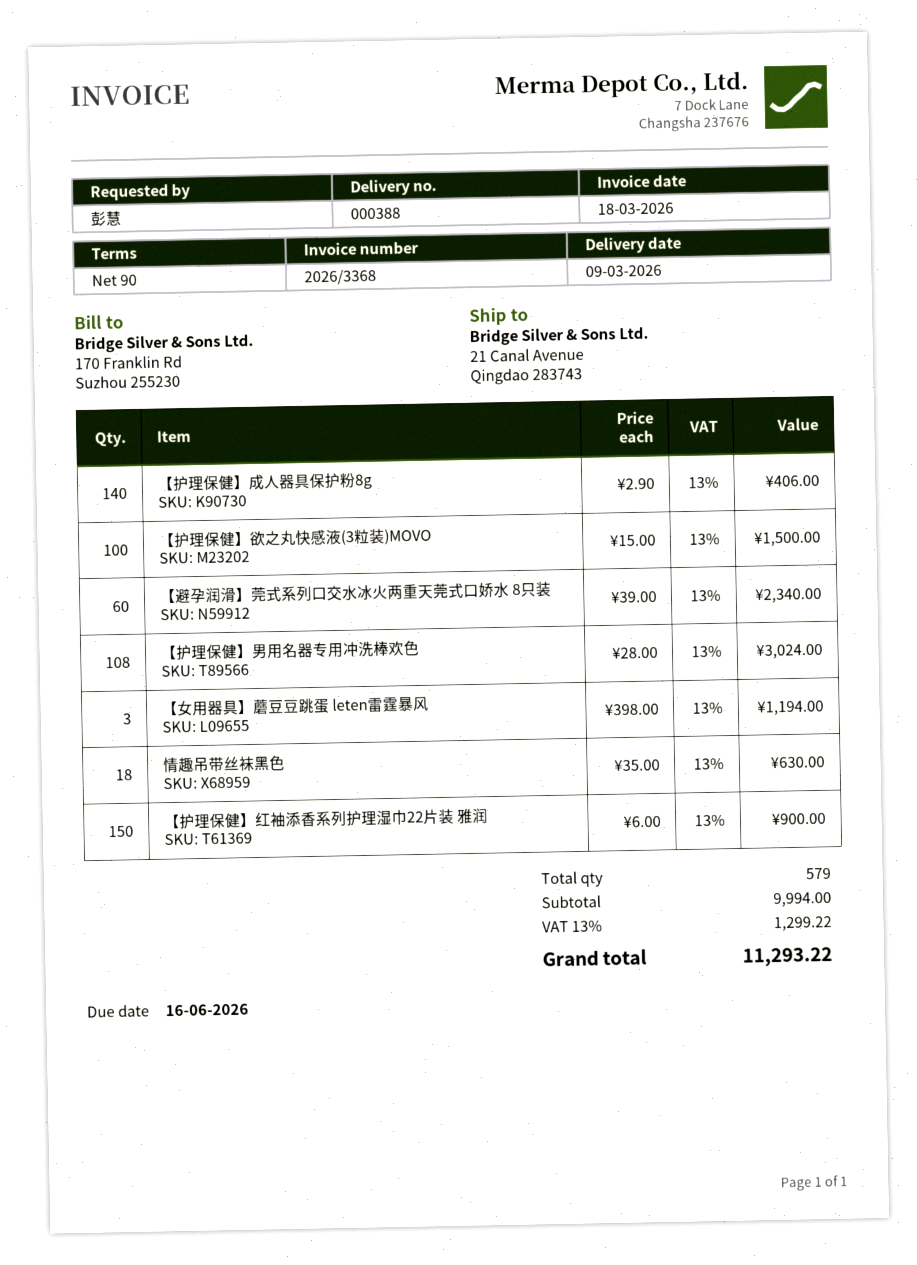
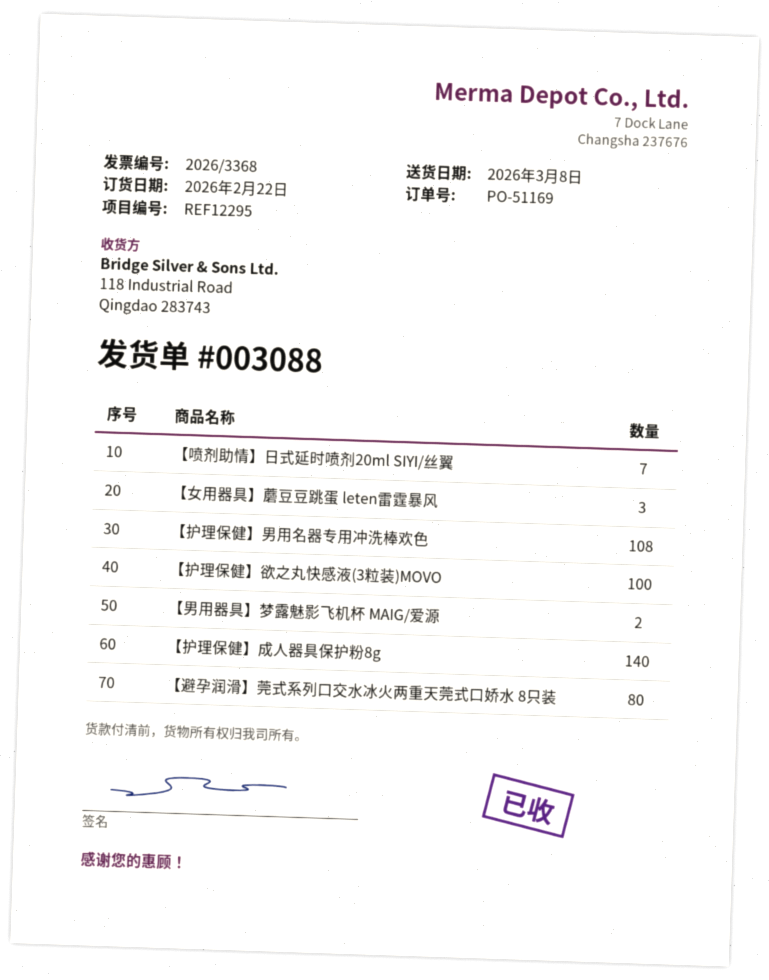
delivery note number: 000388 -> 003088
delivery date: 2026-03-09 -> 2026-03-08
ship to: 21 Canal Avenue, Qingdao 283743 -> 118 Industrial Road, Qingdao 283743
【避孕润滑】莞式系列口交水冰火两重天莞式口娇水 8只装: 60 -> 80
情趣吊带丝袜黑色: 18 -> none
【护理保健】红袖添香系列护理湿巾22片装 雅润: 150 -> none
【喷剂助情】日式延时喷剂20ml SIYI/丝翼: none -> 7
【男用器具】梦露魅影飞机杯 MAIG/爱源: none -> 2

